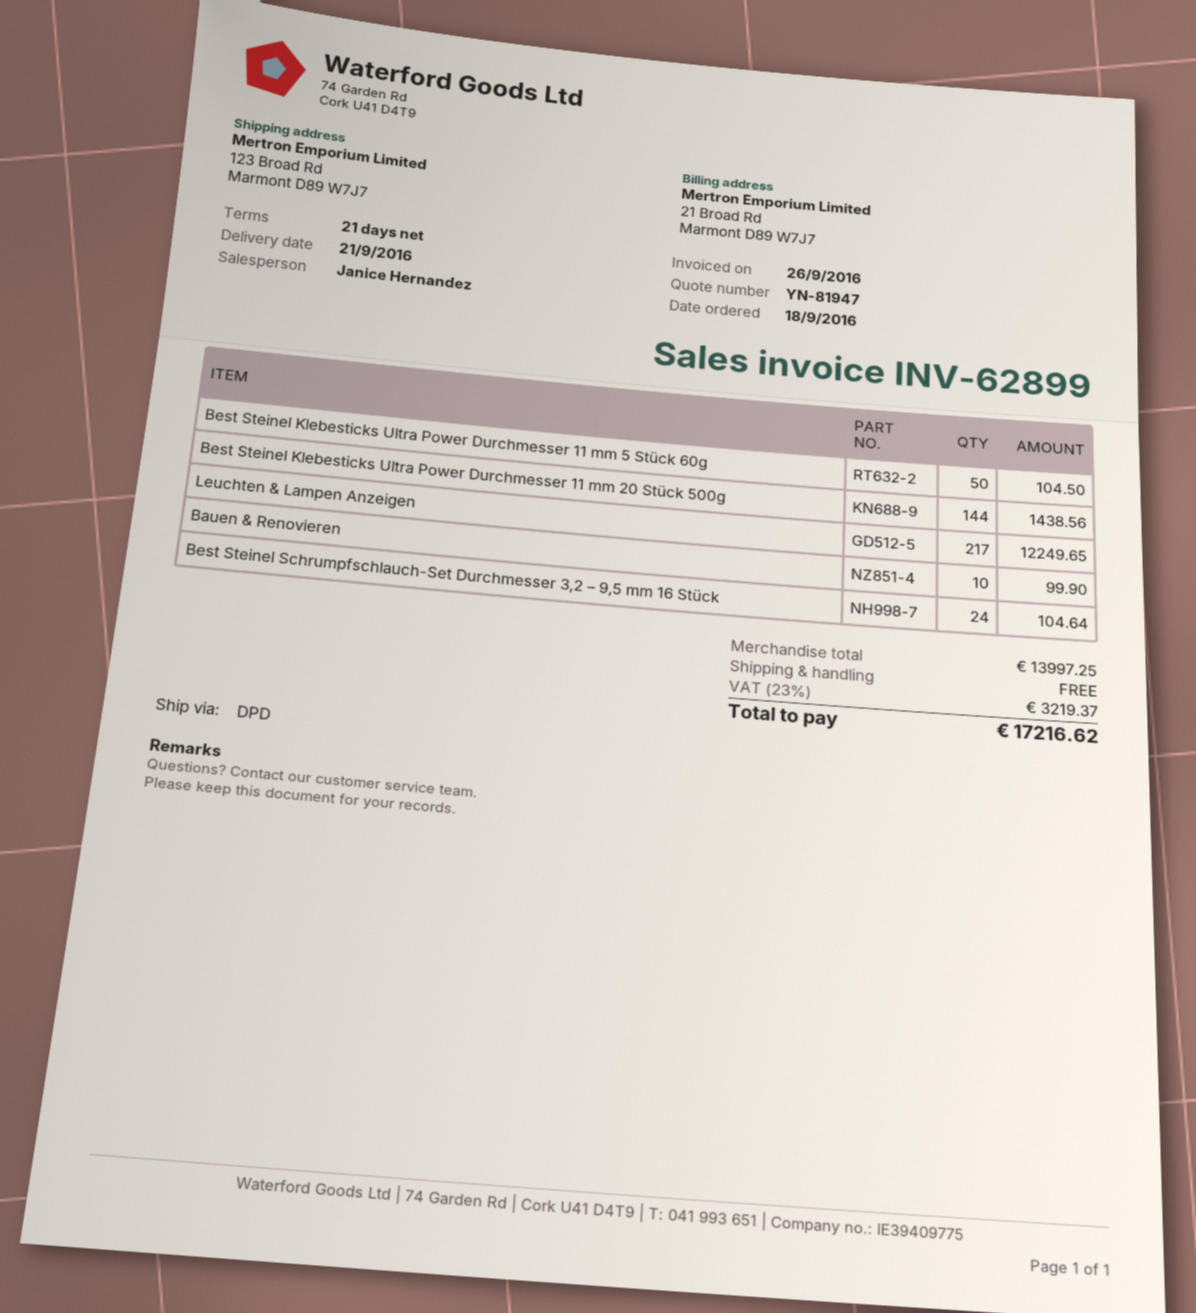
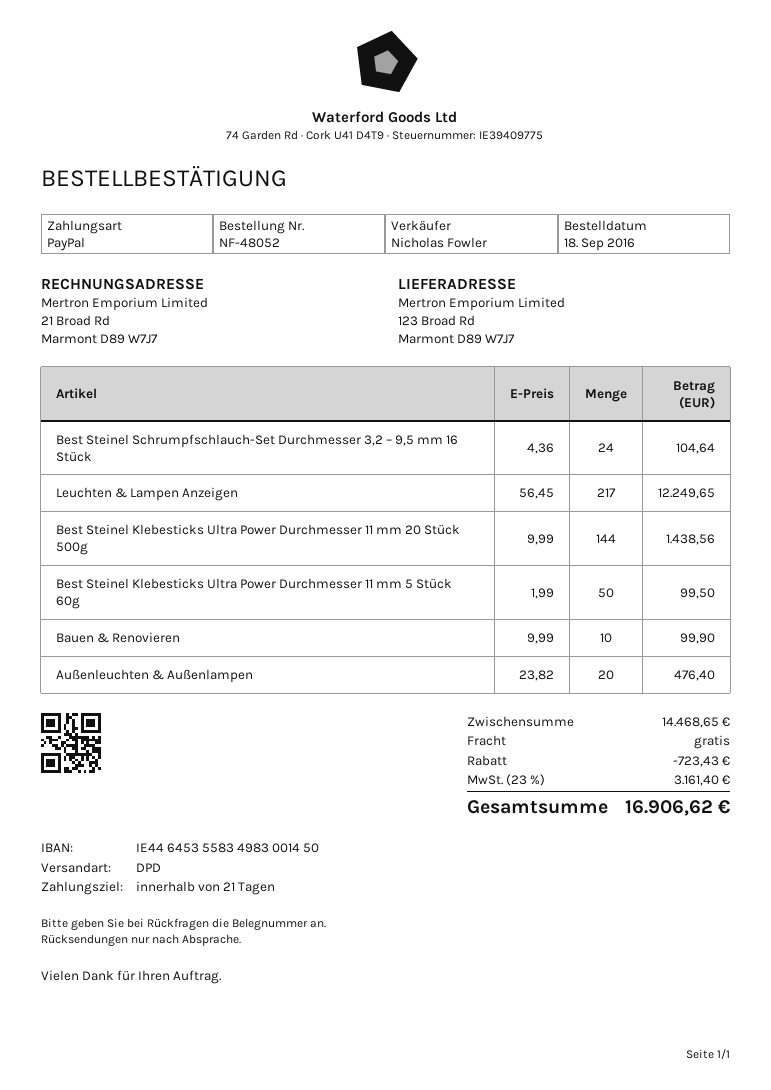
sales rep: Janice Hernandez -> Nicholas Fowler
Best Steinel Klebesticks Ultra Power Durchmesser 11 mm 5 Stück 60g: 50 for 104.50 -> 50 for 99.50
Außenleuchten & Außenlampen: none -> 20 for 476.40
subtotal: 13997.25 -> 14468.65
discount: none -> 723.43
tax: 23% = 3219.37 -> 23% = 3161.40
total: 17216.62 -> 16906.62

